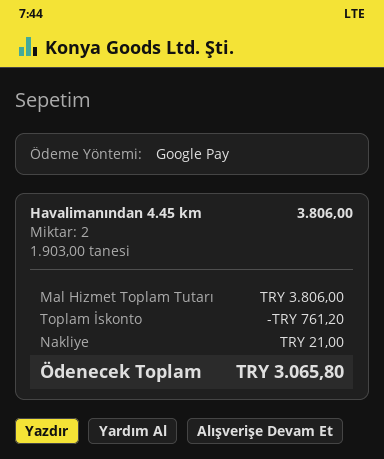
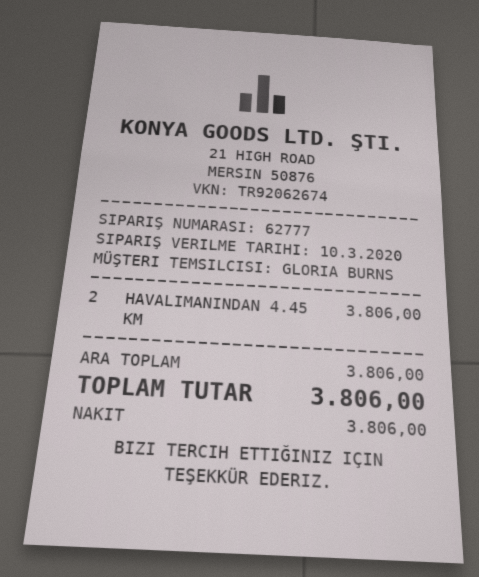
payment method: Google Pay -> cash
discount: 761.20 -> none
shipping: 21.00 -> none
total: 3065.80 -> 3806.00

